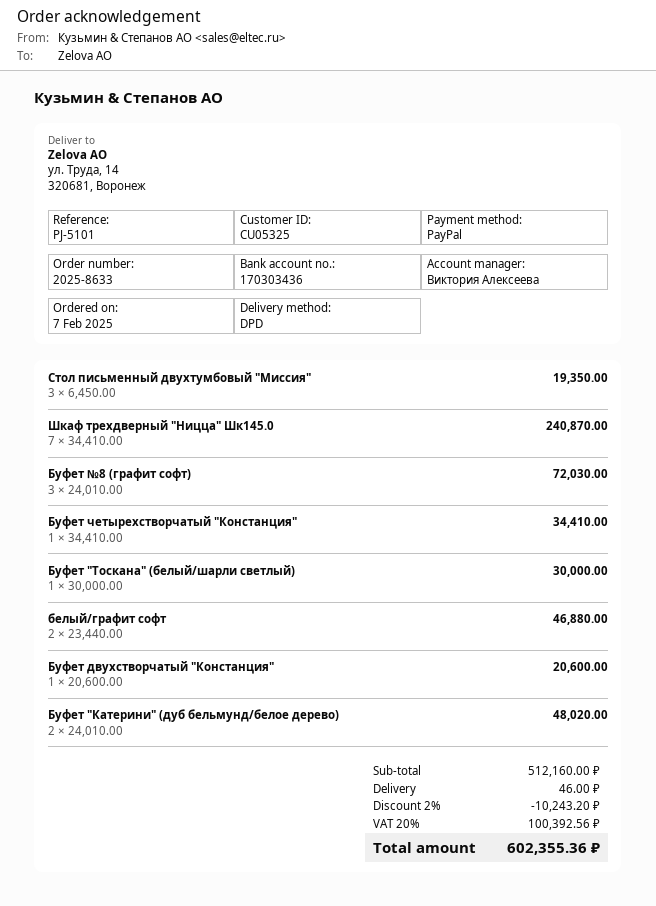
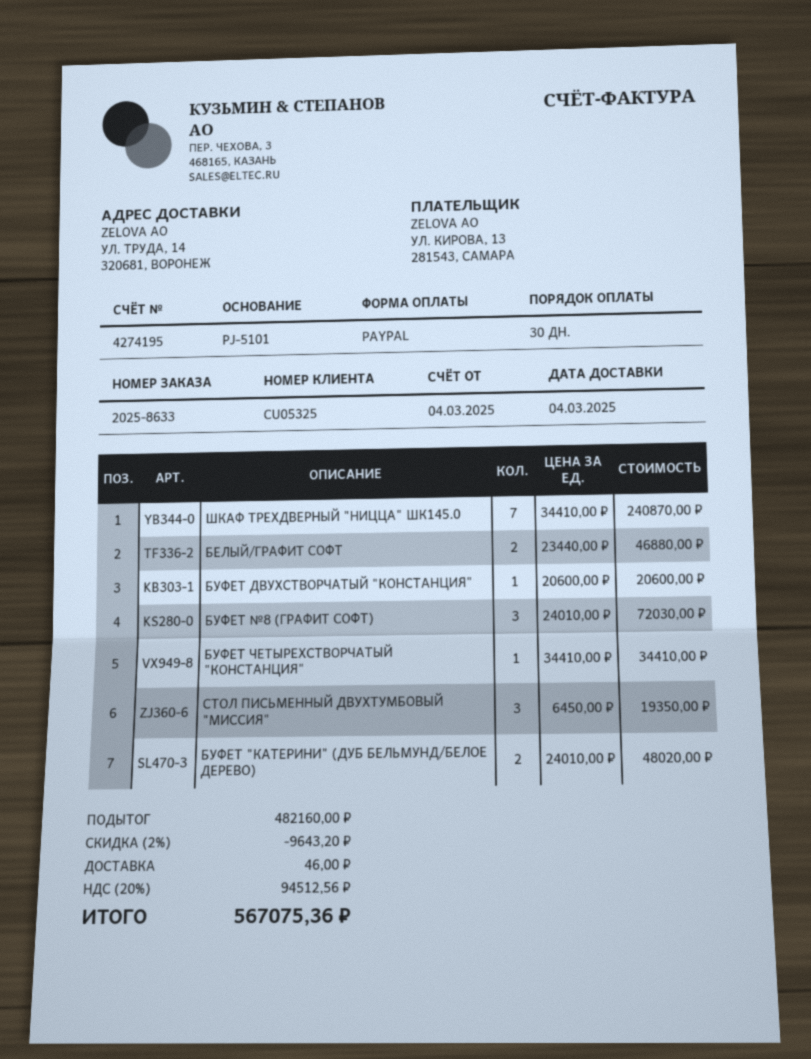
Буфет "Тоскана" (белый/шарли светлый): 1 x 30000.00 = 30000.00 -> none
subtotal: 512160.00 -> 482160.00
discount: 2% = 10243.20 -> 2% = 9643.20
tax: 20% = 100392.56 -> 20% = 94512.56
total: 602355.36 -> 567075.36

